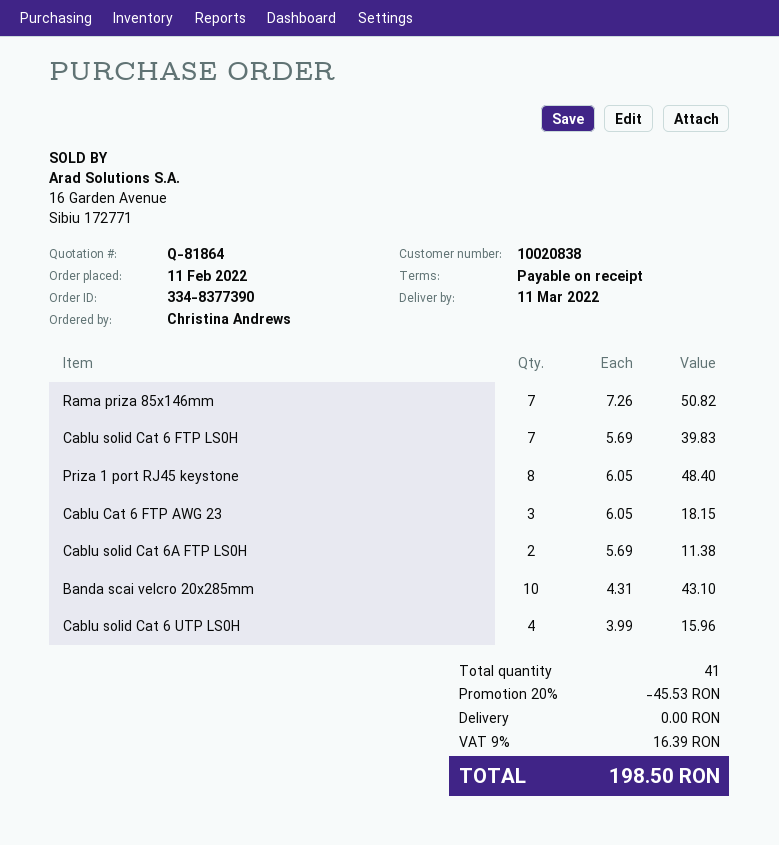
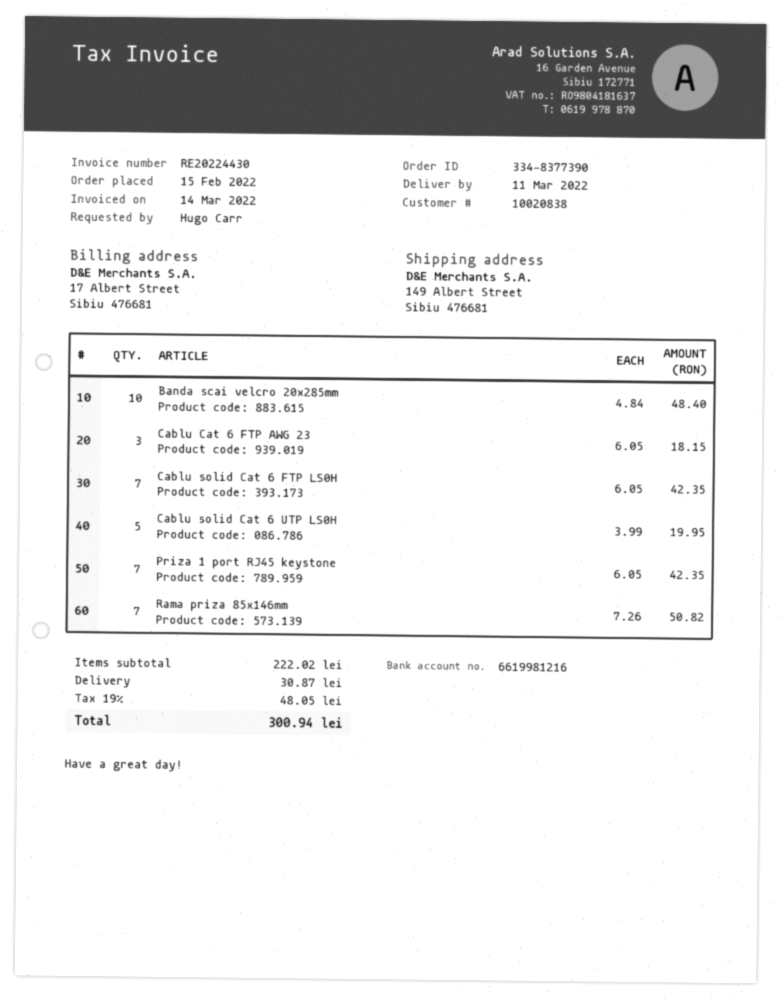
order date: 2022-02-11 -> 2022-02-15
ordered by: Christina Andrews -> Hugo Carr
Cablu solid Cat 6 FTP LS0H: 7 x 5.69 = 39.83 -> 7 x 6.05 = 42.35
Priza 1 port RJ45 keystone: 8 x 6.05 = 48.40 -> 7 x 6.05 = 42.35
Cablu solid Cat 6A FTP LS0H: 2 x 5.69 = 11.38 -> none
Banda scai velcro 20x285mm: 10 x 4.31 = 43.10 -> 10 x 4.84 = 48.40
Cablu solid Cat 6 UTP LS0H: 4 x 3.99 = 15.96 -> 5 x 3.99 = 19.95
discount: 20% = 45.53 -> none
shipping: 0.00 -> 30.87
tax: 9% = 16.39 -> 19% = 48.05
total: 198.50 -> 300.94

